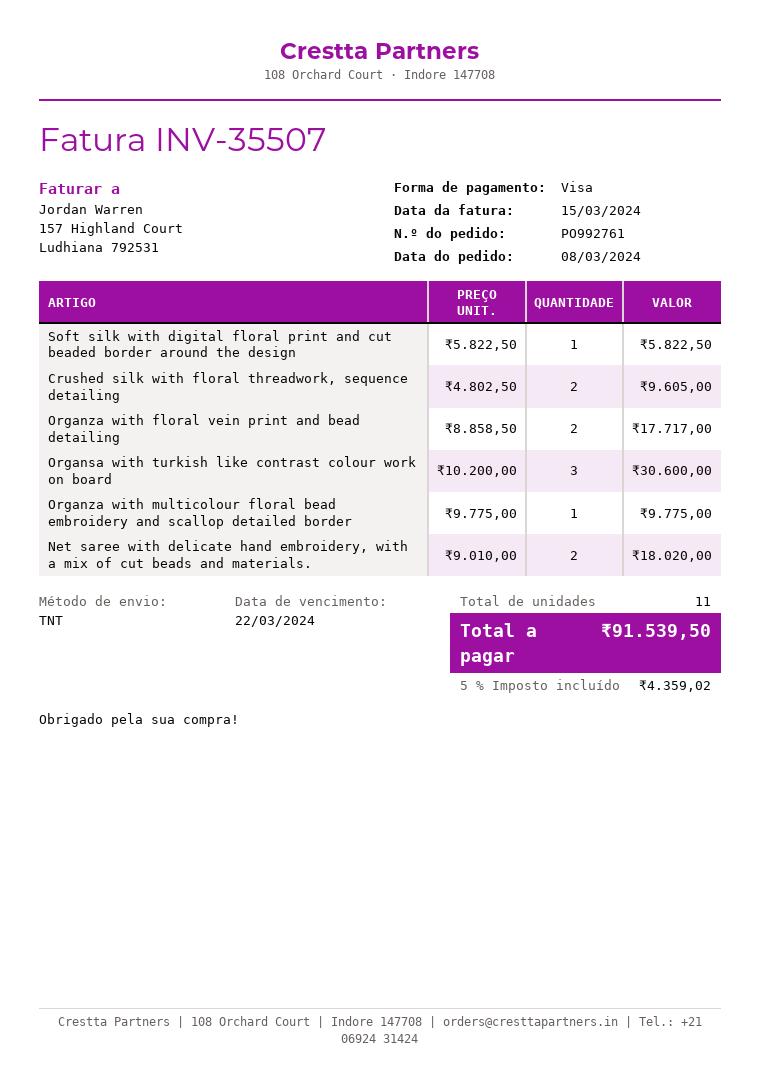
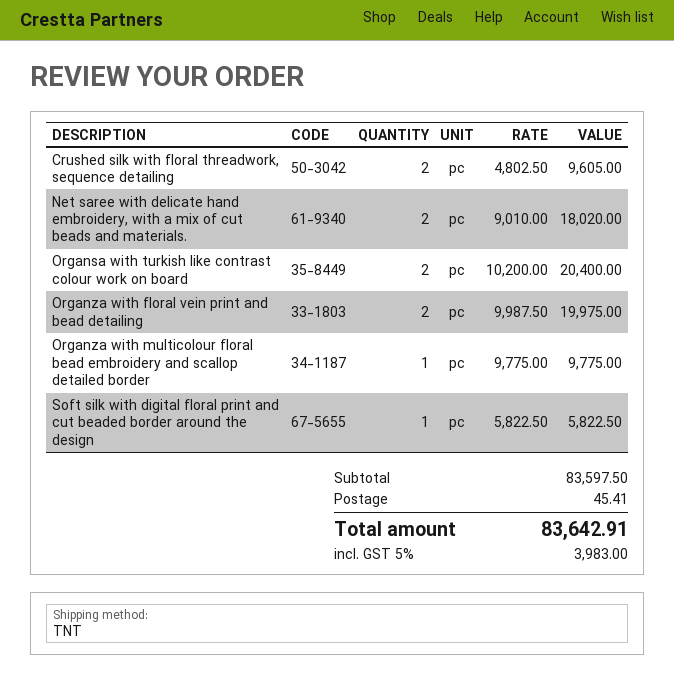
Organza with floral vein print and bead detailing: 2 x 8858.50 = 17717.00 -> 2 x 9987.50 = 19975.00
Organsa with turkish like contrast colour work on board: 3 x 10200.00 = 30600.00 -> 2 x 10200.00 = 20400.00
shipping: none -> 45.41
tax: 5% = 4359.02 -> 5% = 3983.00
total: 91539.50 -> 83642.91

